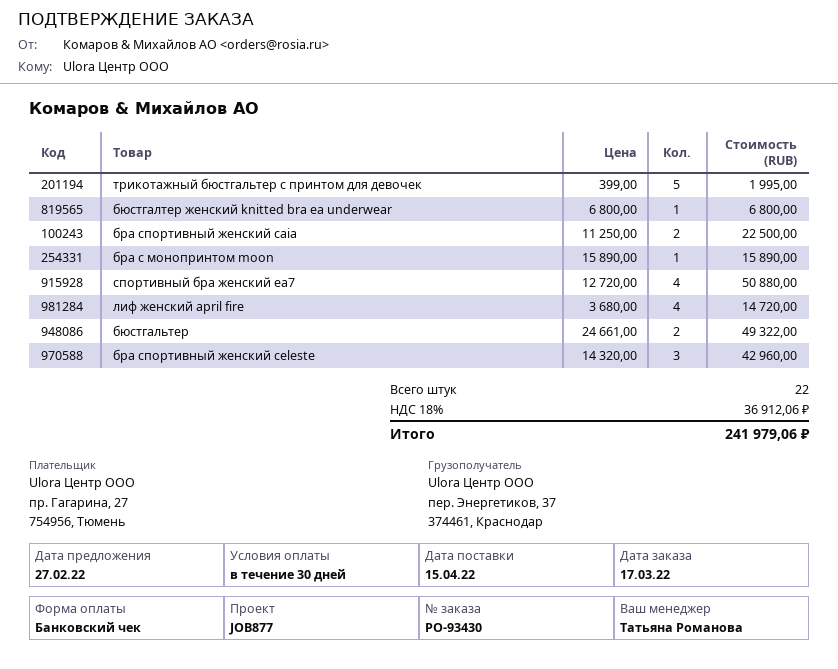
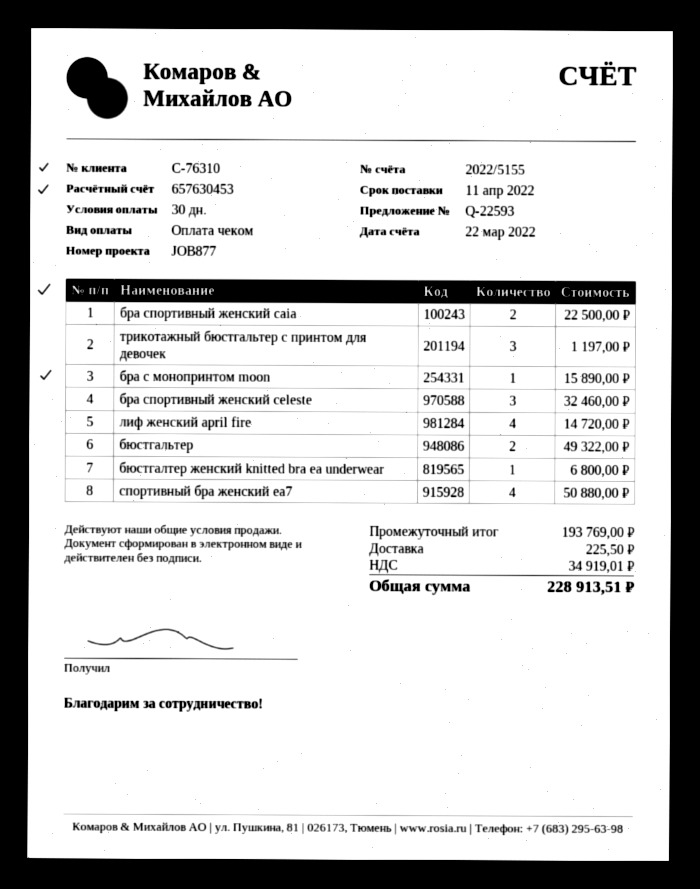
delivery date: 2022-04-15 -> 2022-04-11
трикотажный бюстгальтер с принтом для девочек: 5 for 1995.00 -> 3 for 1197.00
бра спортивный женский celeste: 3 for 42960.00 -> 3 for 32460.00
shipping: none -> 225.50
tax: 36912.06 -> 34919.01
total: 241979.06 -> 228913.51

